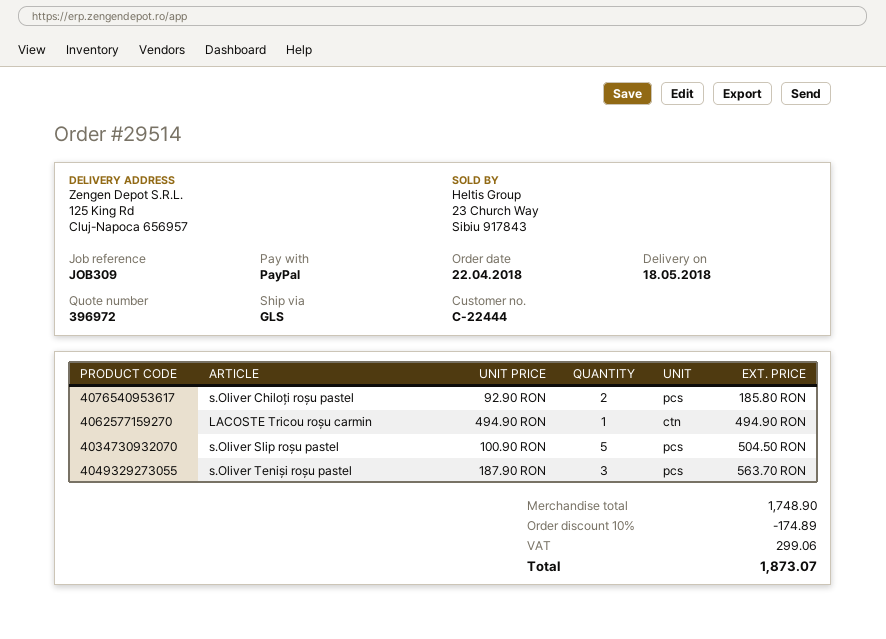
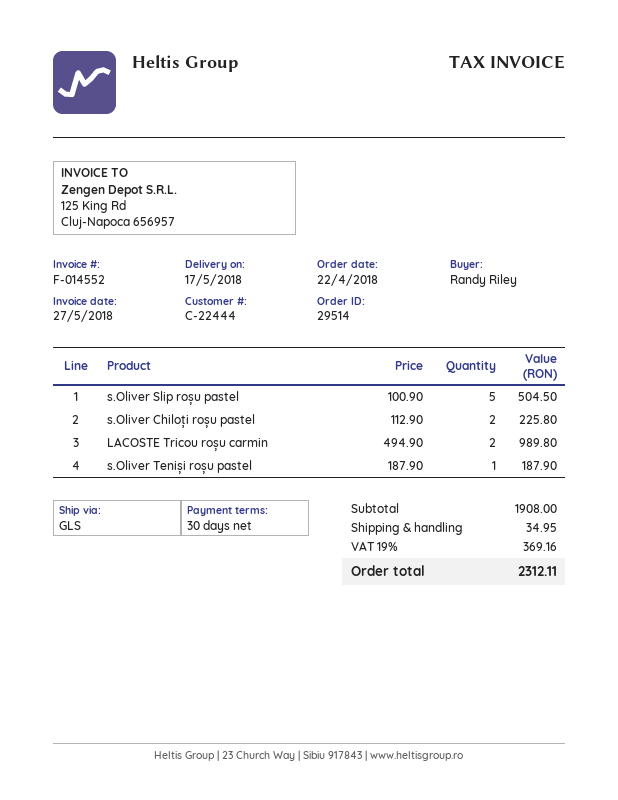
delivery date: 2018-05-18 -> 2018-05-17
s.Oliver Chiloți roșu pastel: 2 x 92.90 = 185.80 -> 2 x 112.90 = 225.80
LACOSTE Tricou roșu carmin: 1 x 494.90 = 494.90 -> 2 x 494.90 = 989.80
s.Oliver Teniși roșu pastel: 3 x 187.90 = 563.70 -> 1 x 187.90 = 187.90
subtotal: 1748.90 -> 1908.00
discount: 10% = 174.89 -> none
shipping: none -> 34.95
tax: 299.06 -> 369.16
total: 1873.07 -> 2312.11

